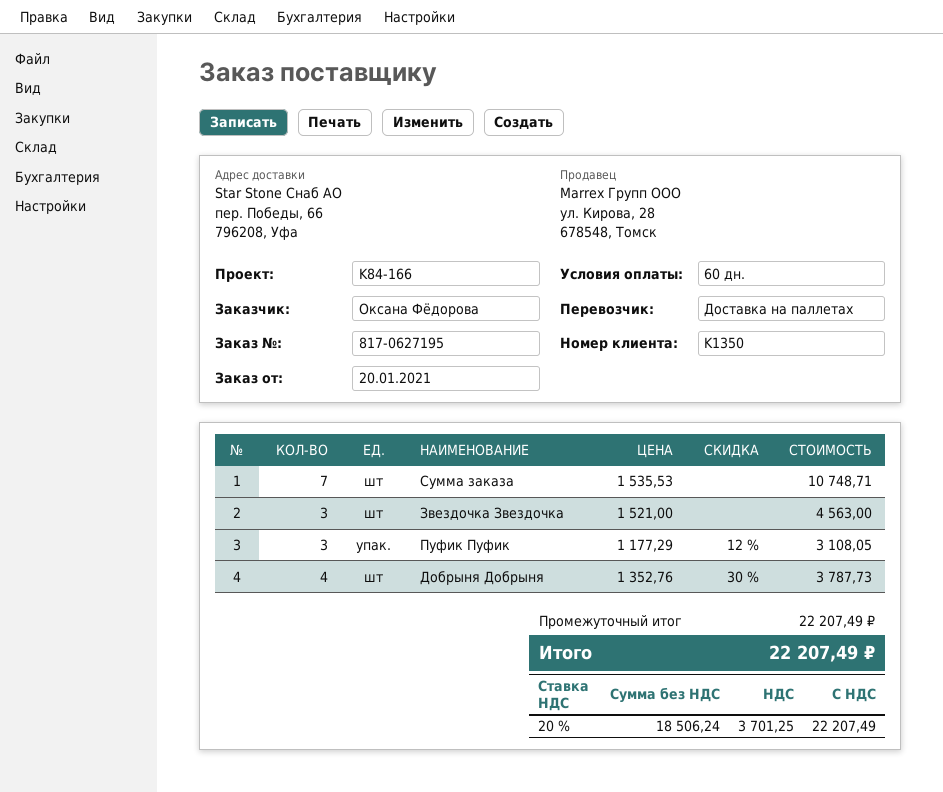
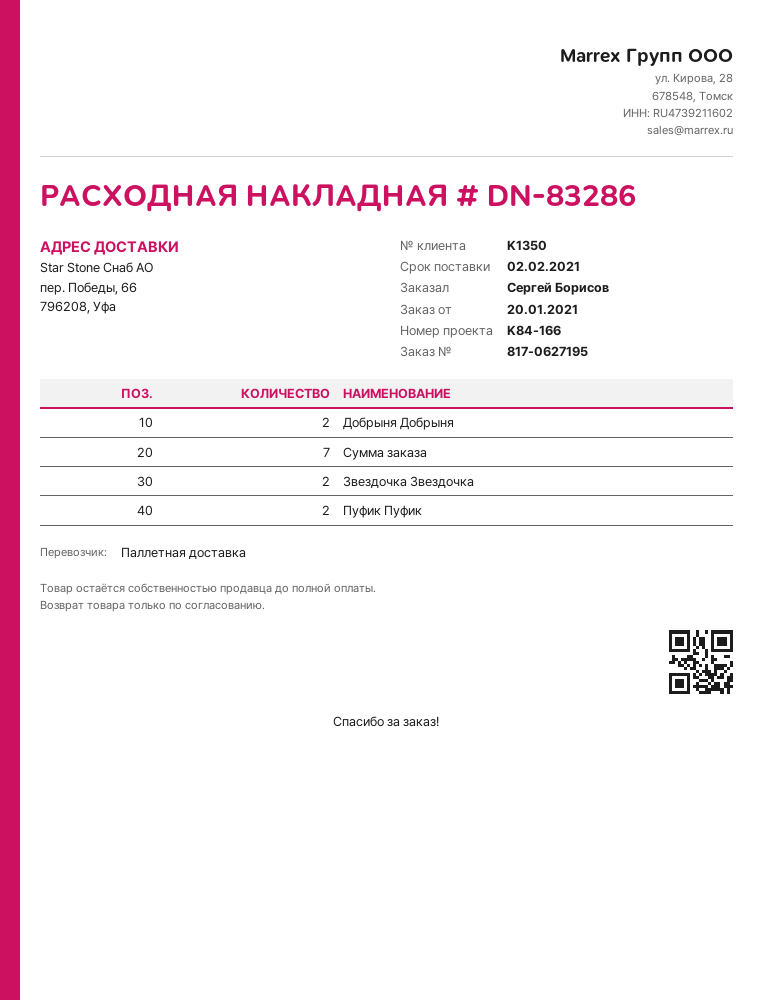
ordered by: Оксана Фёдорова -> Сергей Борисов
Звездочка Звездочка: 3 -> 2
Пуфик Пуфик: 3 -> 2
Добрыня Добрыня: 4 -> 2

